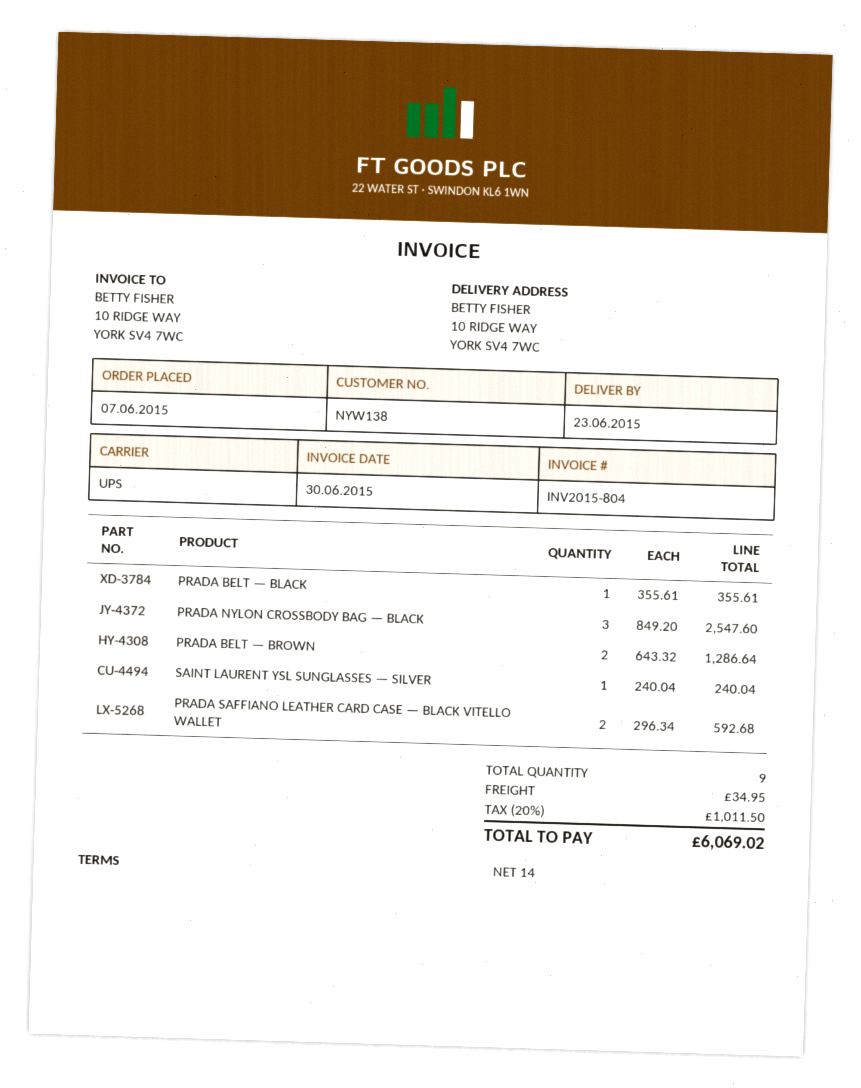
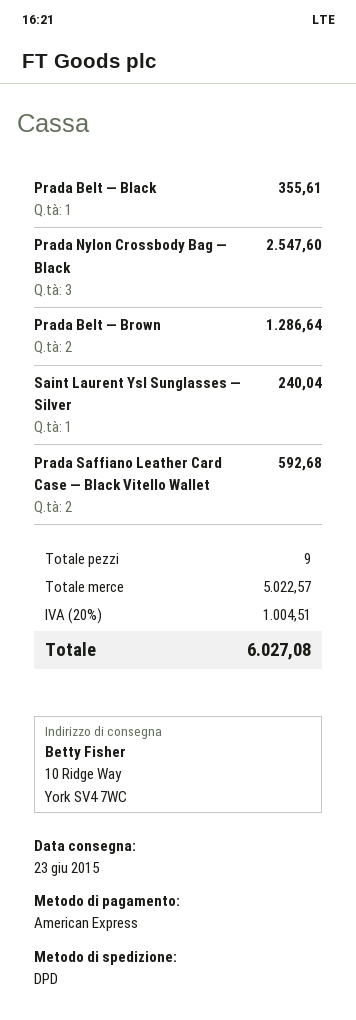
shipping method: UPS -> DPD
shipping: 34.95 -> none
tax: 20% = 1011.50 -> 20% = 1004.51
total: 6069.02 -> 6027.08

